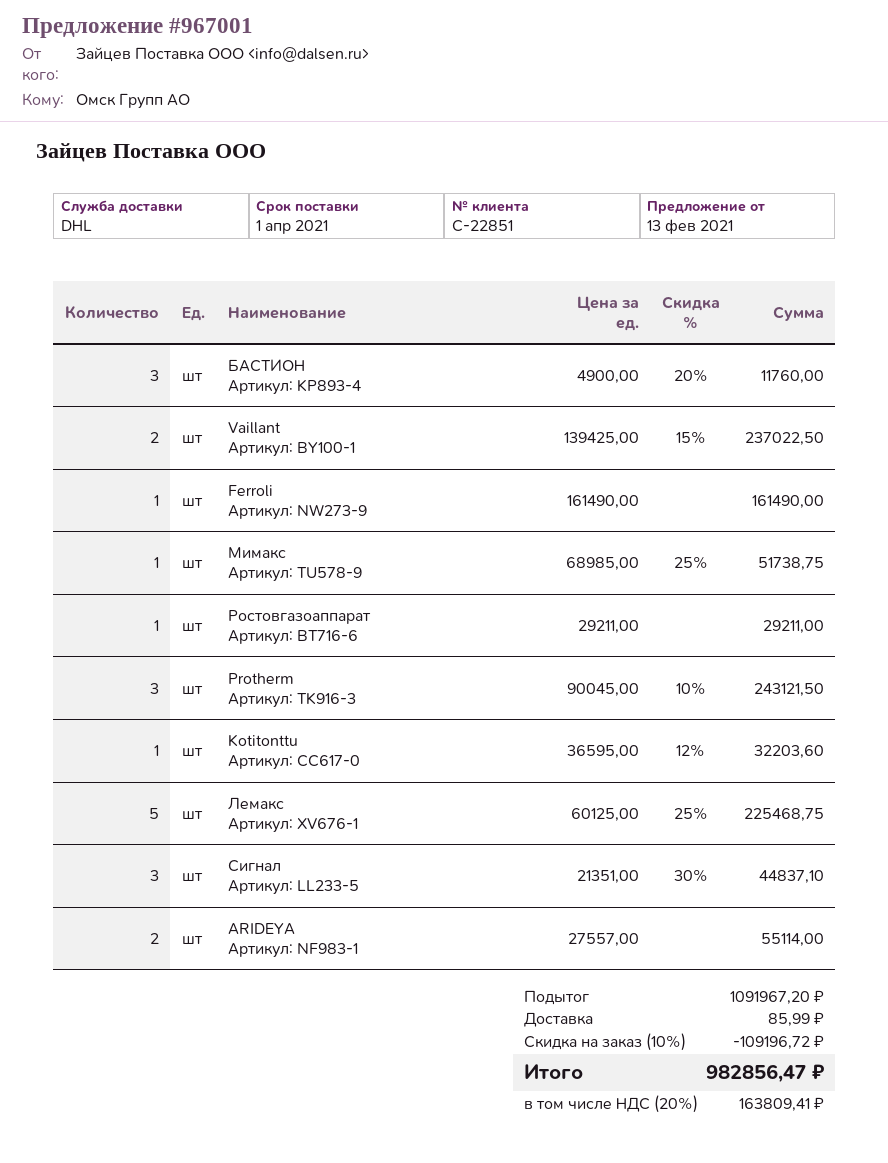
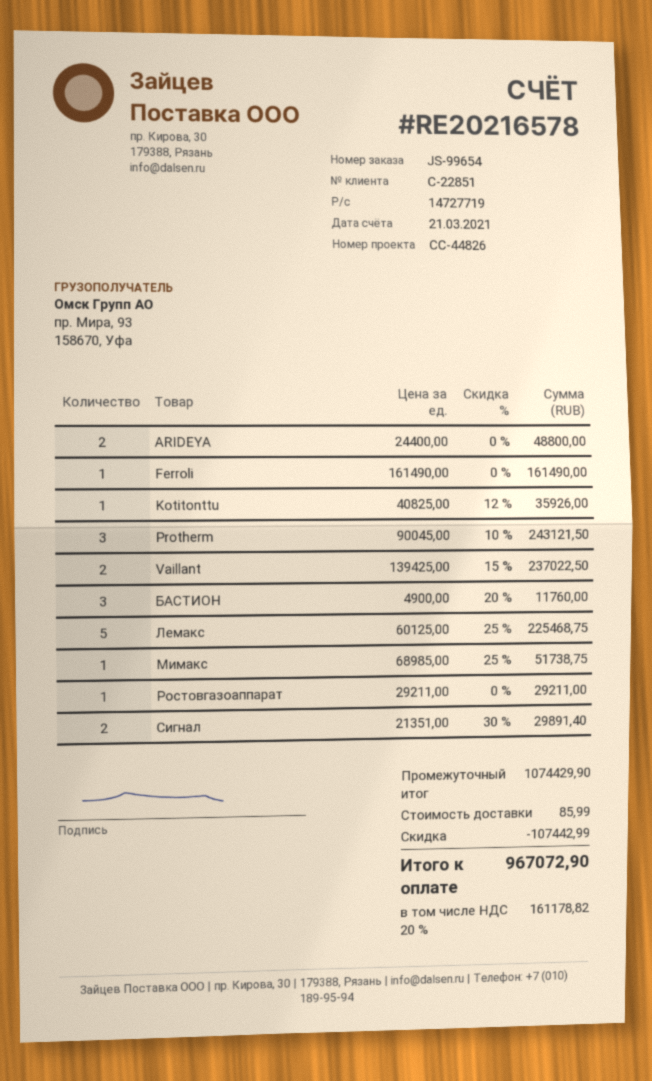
Kotitonttu: 1 x 36595.00 - 12% = 32203.60 -> 1 x 40825.00 - 12% = 35926.00
Сигнал: 3 x 21351.00 - 30% = 44837.10 -> 2 x 21351.00 - 30% = 29891.40
ARIDEYA: 2 x 27557.00 = 55114.00 -> 2 x 24400.00 = 48800.00
subtotal: 1091967.20 -> 1074429.90
discount: 109196.72 -> 107442.99
tax: 20% = 163809.41 -> 20% = 161178.82
total: 982856.47 -> 967072.90

